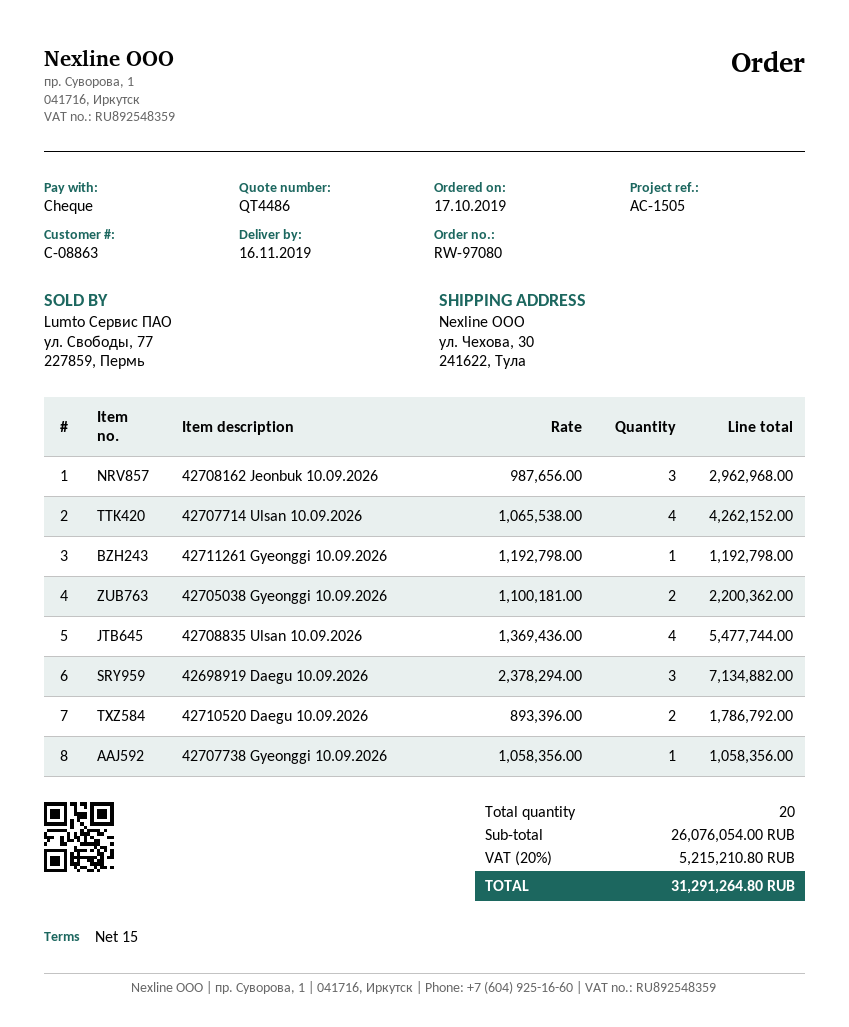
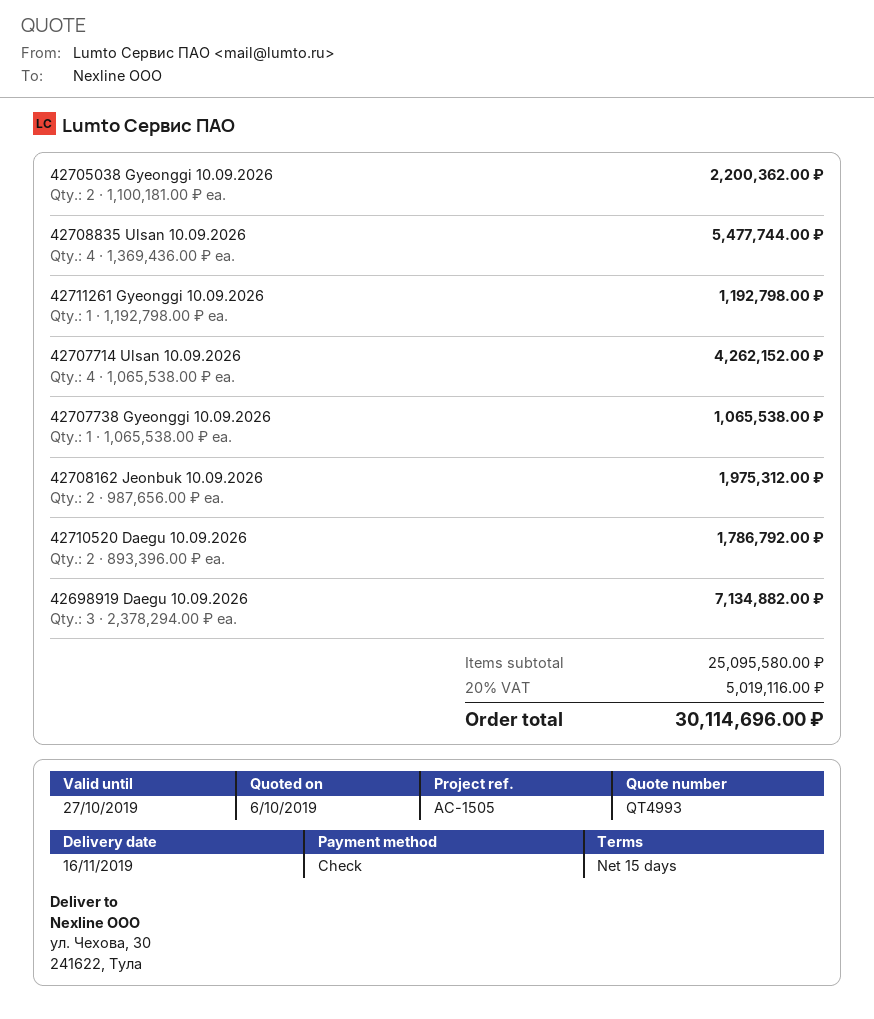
quote number: QT4486 -> QT4993
42708162 Jeonbuk 10.09.2026: 3 x 987656.00 = 2962968.00 -> 2 x 987656.00 = 1975312.00
42707738 Gyeonggi 10.09.2026: 1 x 1058356.00 = 1058356.00 -> 1 x 1065538.00 = 1065538.00
subtotal: 26076054.00 -> 25095580.00
tax: 20% = 5215210.80 -> 20% = 5019116.00
total: 31291264.80 -> 30114696.00

